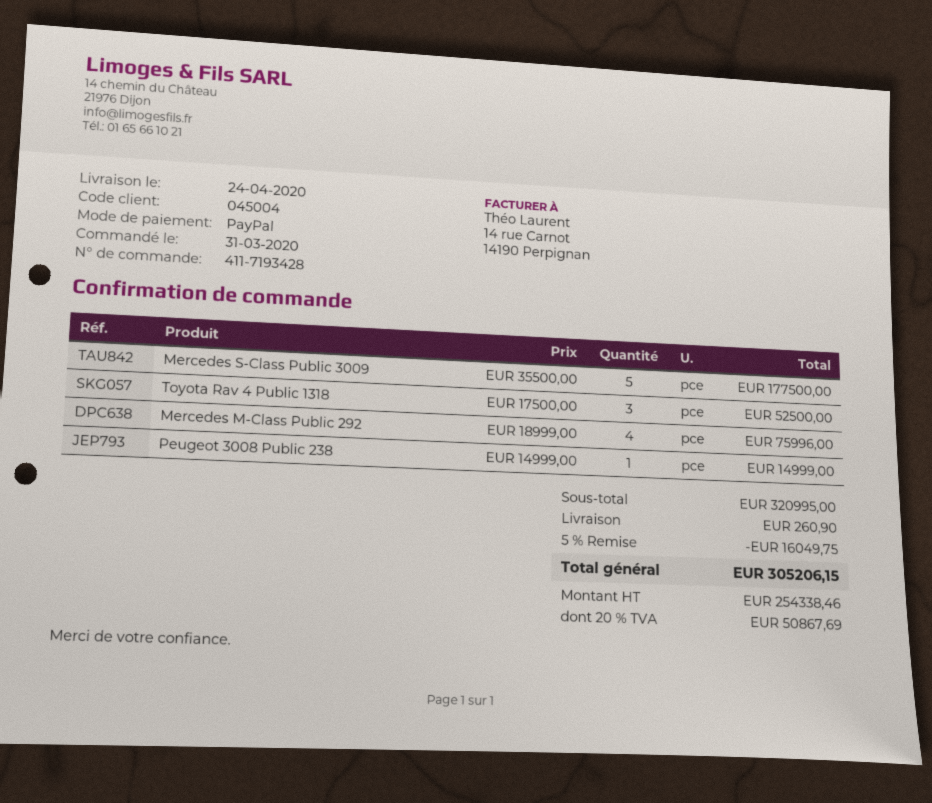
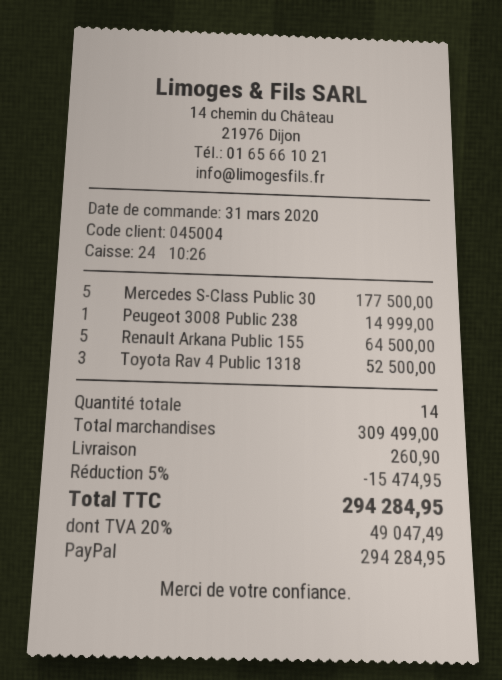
Mercedes M-Class Public 292: 4 for 75996.00 -> none
Renault Arkana Public 155: none -> 5 for 64500.00
subtotal: 320995.00 -> 309499.00
discount: 5% = 16049.75 -> 5% = 15474.95
tax: 20% = 50867.69 -> 20% = 49047.49
total: 305206.15 -> 294284.95

